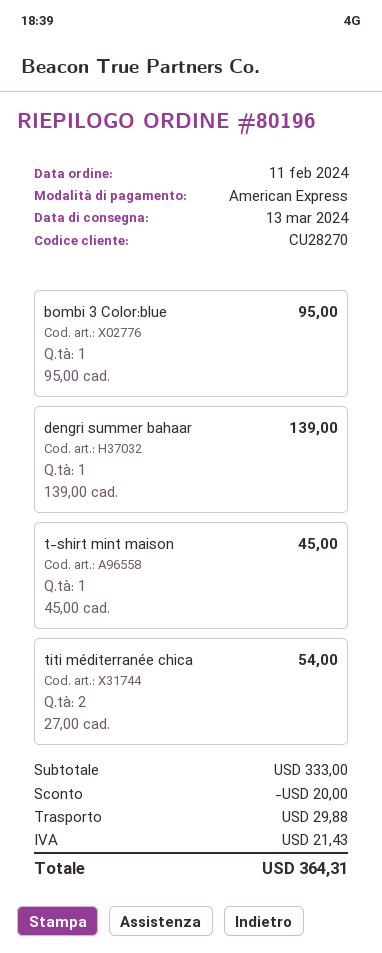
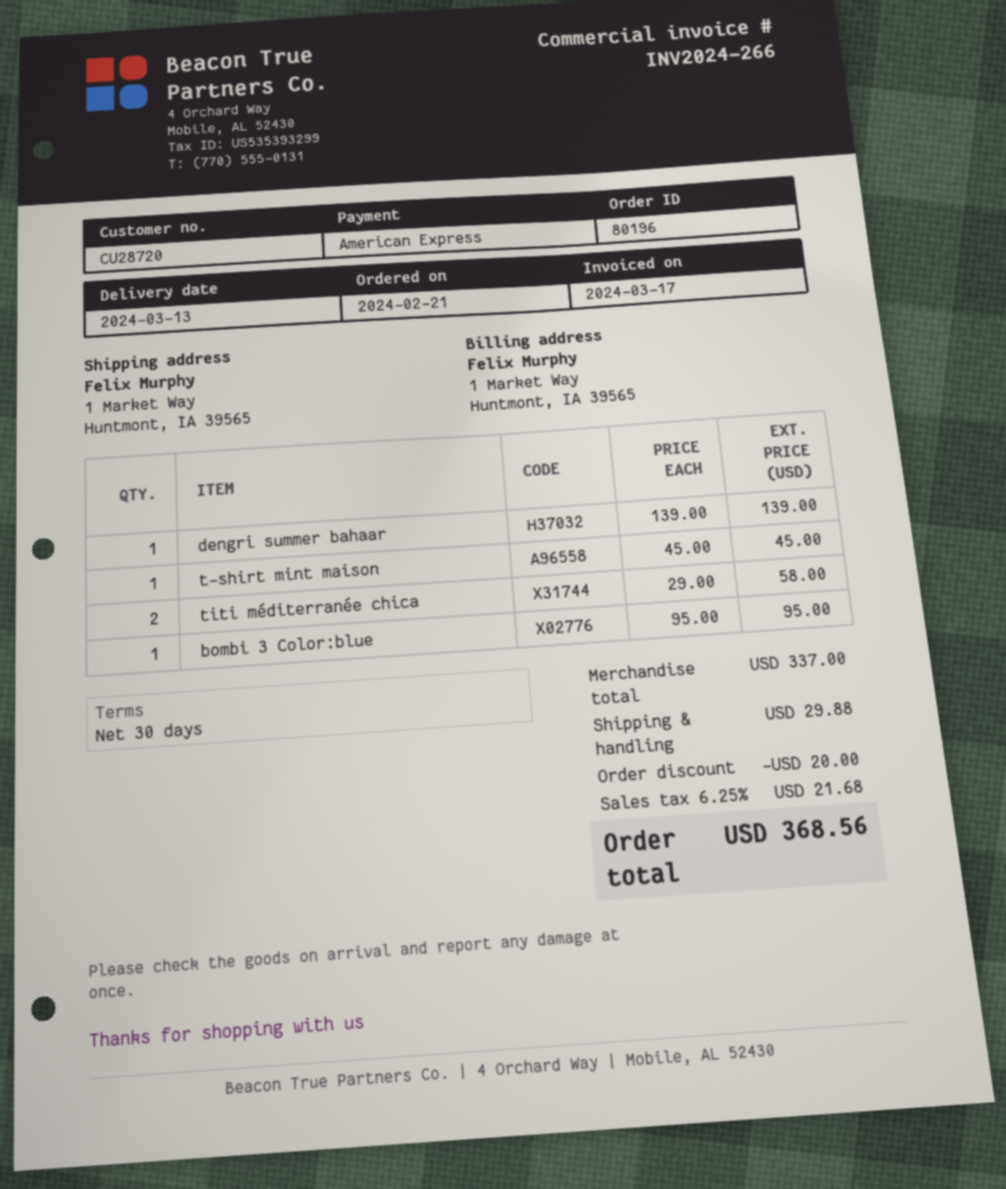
order date: 2024-02-11 -> 2024-02-21
customer number: CU28270 -> CU28720
titi méditerranée chica: 2 x 27.00 = 54.00 -> 2 x 29.00 = 58.00
subtotal: 333.00 -> 337.00
tax: 21.43 -> 21.68
total: 364.31 -> 368.56

